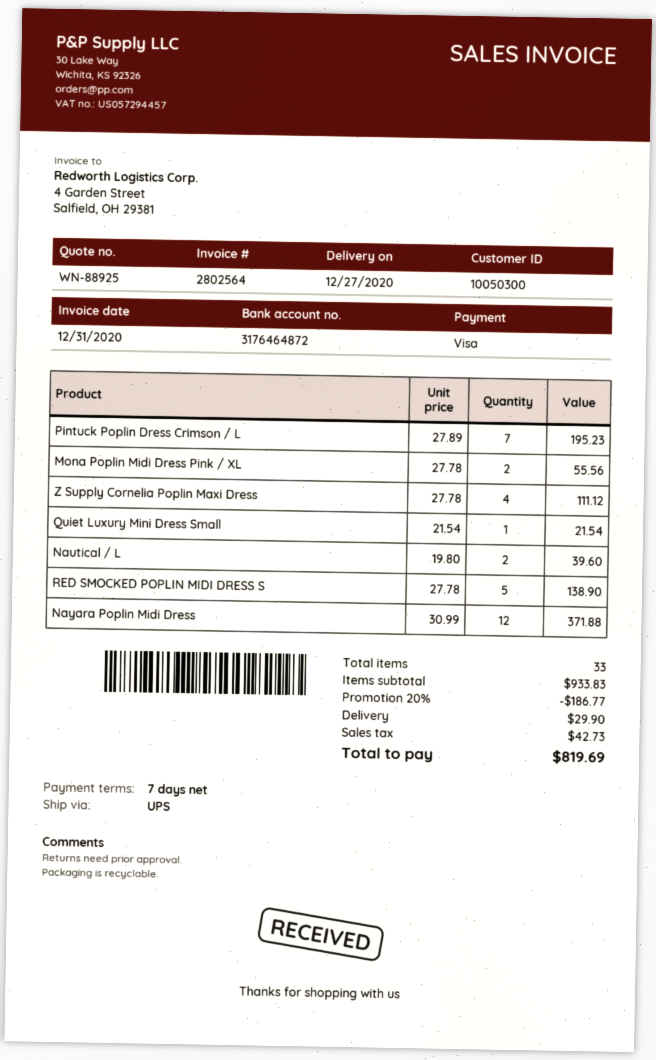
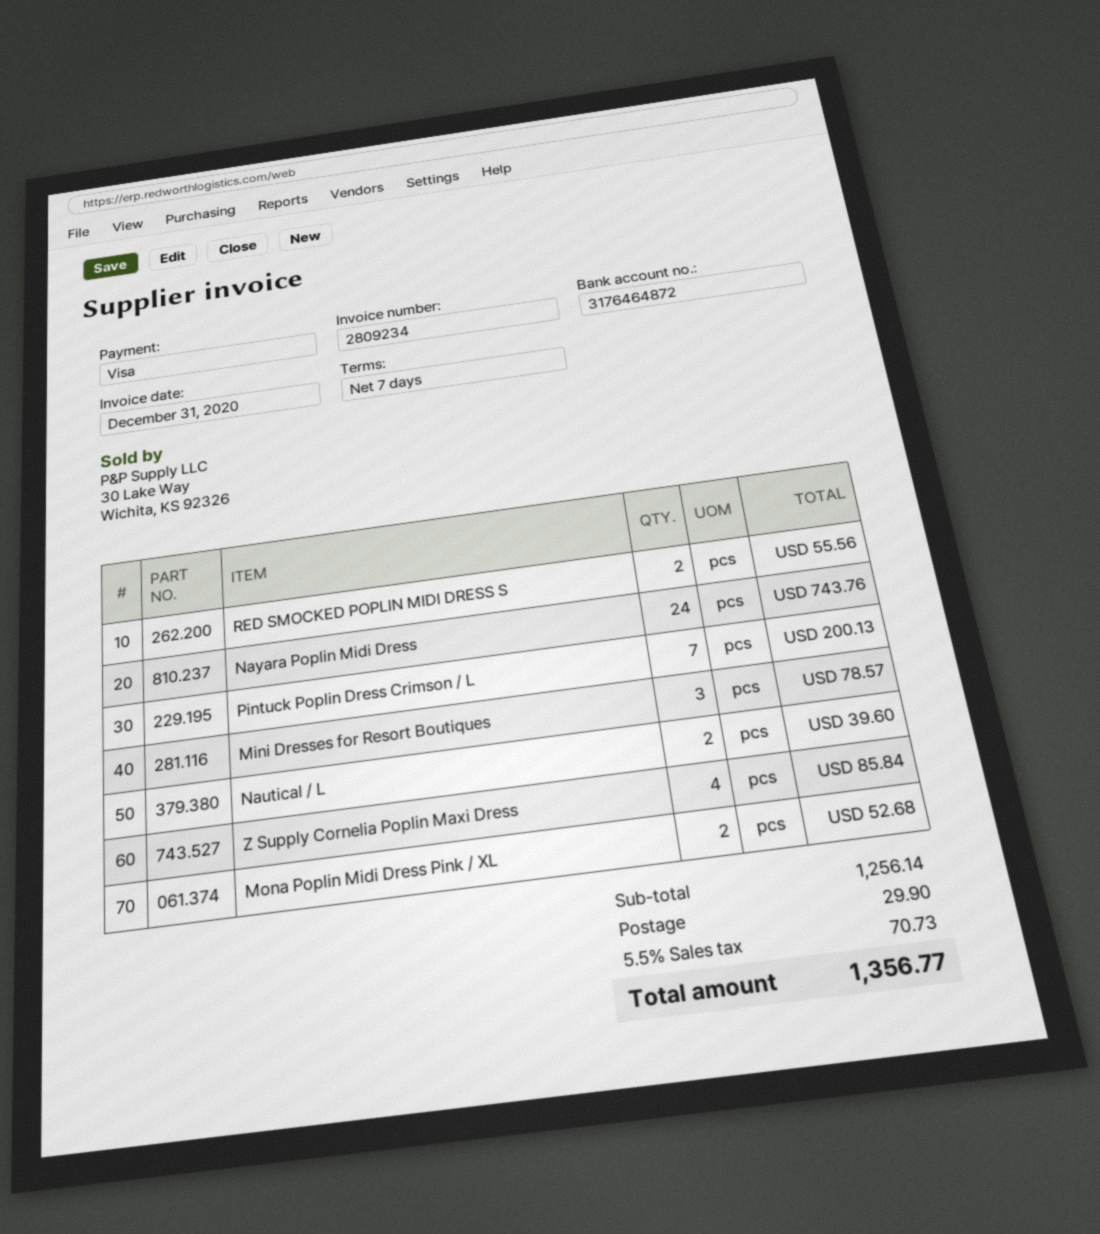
invoice number: 2802564 -> 2809234
Pintuck Poplin Dress Crimson / L: 7 for 195.23 -> 7 for 200.13
Mona Poplin Midi Dress Pink / XL: 2 for 55.56 -> 2 for 52.68
Z Supply Cornelia Poplin Maxi Dress: 4 for 111.12 -> 4 for 85.84
Quiet Luxury Mini Dress Small: 1 for 21.54 -> none
RED SMOCKED POPLIN MIDI DRESS S: 5 for 138.90 -> 2 for 55.56
Nayara Poplin Midi Dress: 12 for 371.88 -> 24 for 743.76
Mini Dresses for Resort Boutiques: none -> 3 for 78.57
subtotal: 933.83 -> 1256.14
discount: 20% = 186.77 -> none
tax: 42.73 -> 70.73
total: 819.69 -> 1356.77

